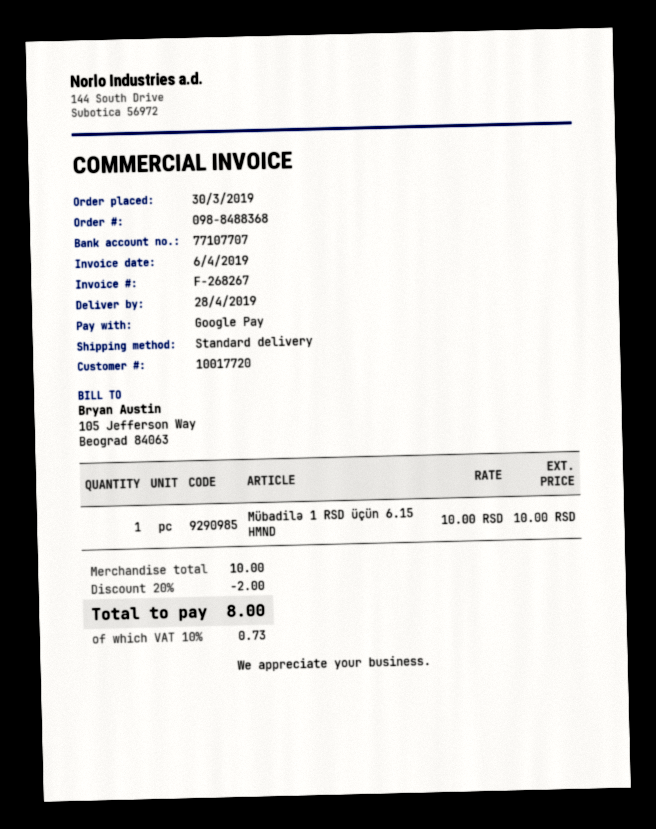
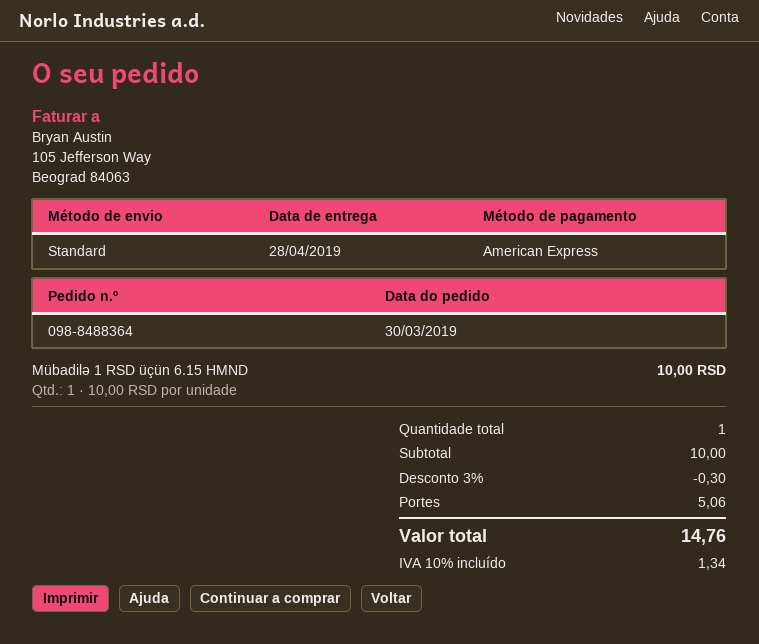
order number: 098-8488368 -> 098-8488364
payment method: Google Pay -> American Express
discount: 20% = 2.00 -> 3% = 0.30
shipping: none -> 5.06
tax: 10% = 0.73 -> 10% = 1.34
total: 8.00 -> 14.76

